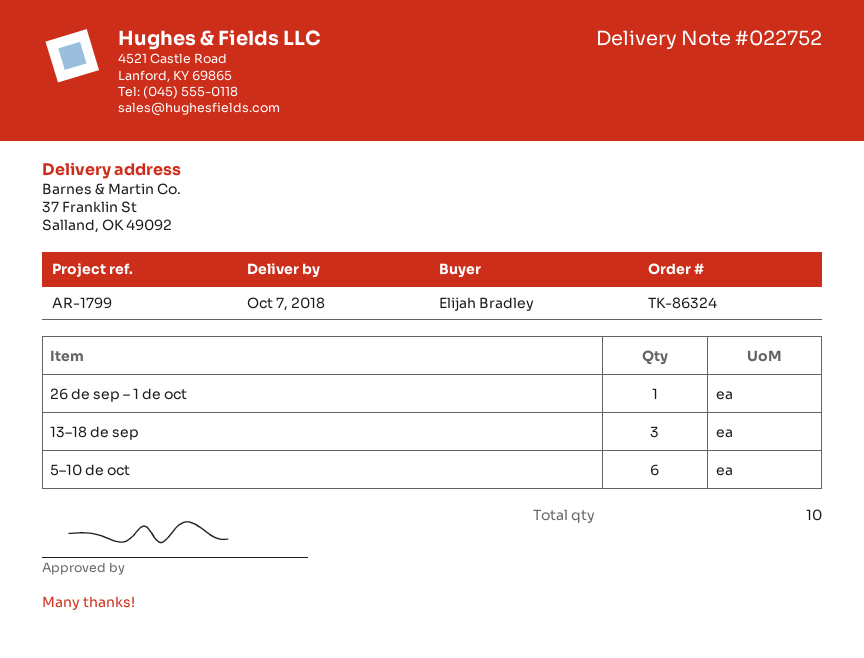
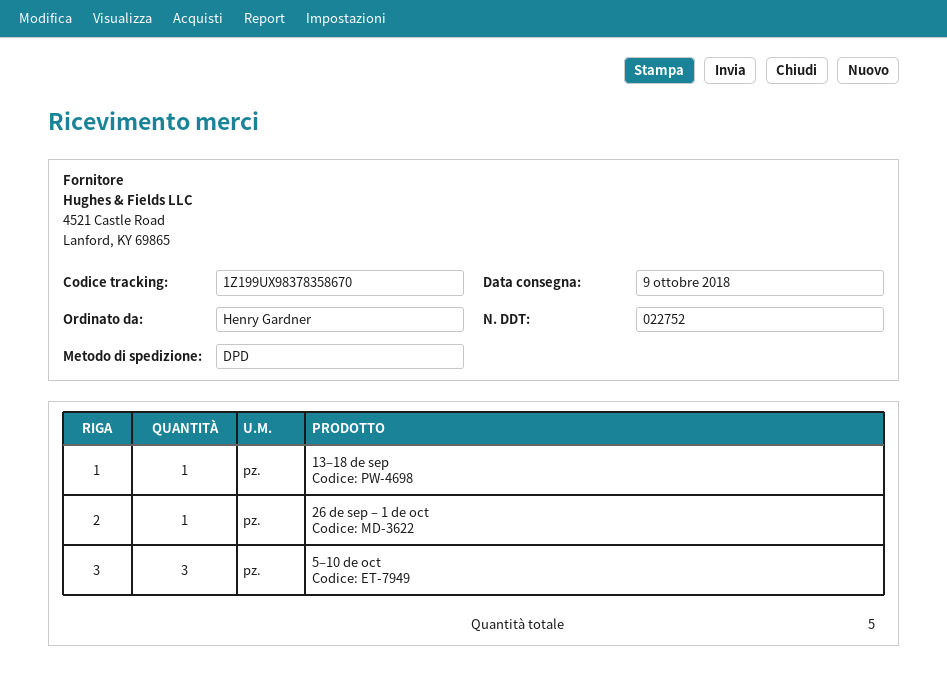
delivery date: 2018-10-07 -> 2018-10-09
ordered by: Elijah Bradley -> Henry Gardner
13–18 de sep: 3 -> 1
5–10 de oct: 6 -> 3
total quantity: 10 -> 5

